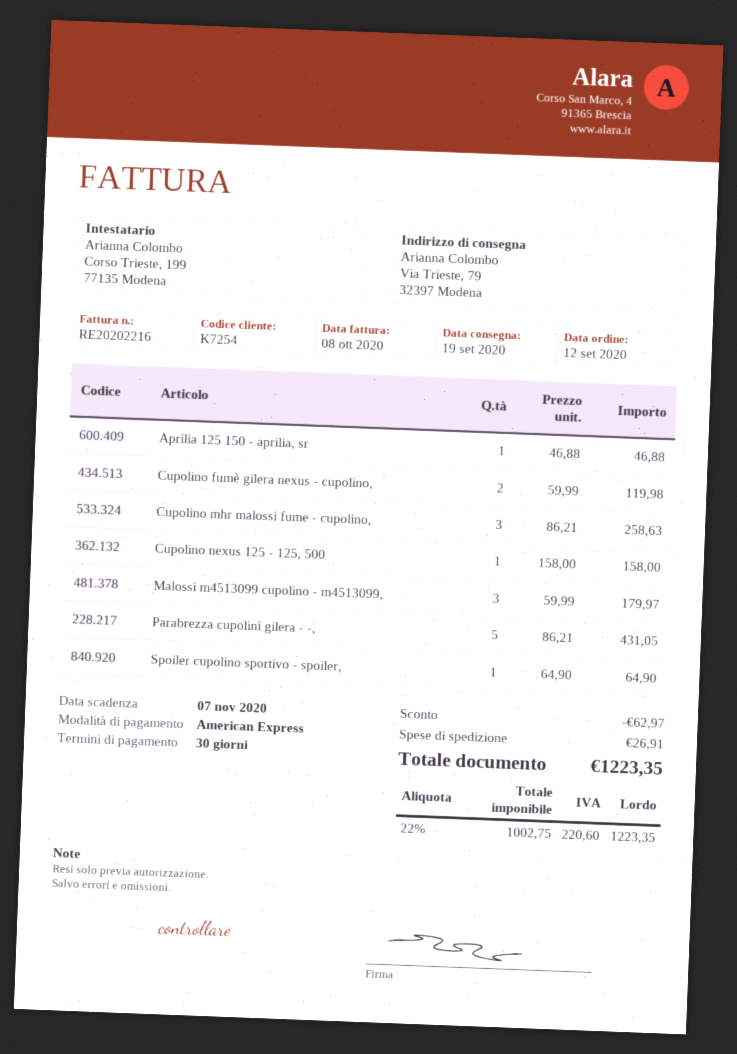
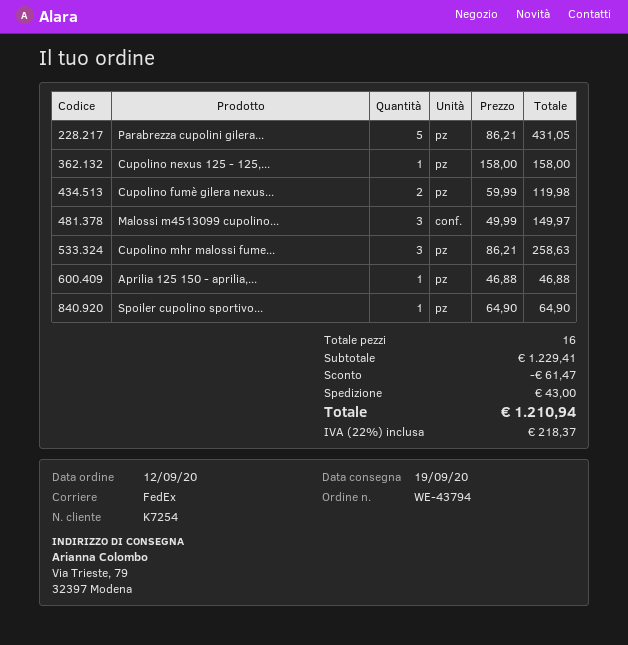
Malossi m4513099 cupolino - m4513099,: 3 x 59.99 = 179.97 -> 3 x 49.99 = 149.97
discount: 62.97 -> 61.47
shipping: 26.91 -> 43.00
tax: 22% = 220.60 -> 22% = 218.37
total: 1223.35 -> 1210.94

